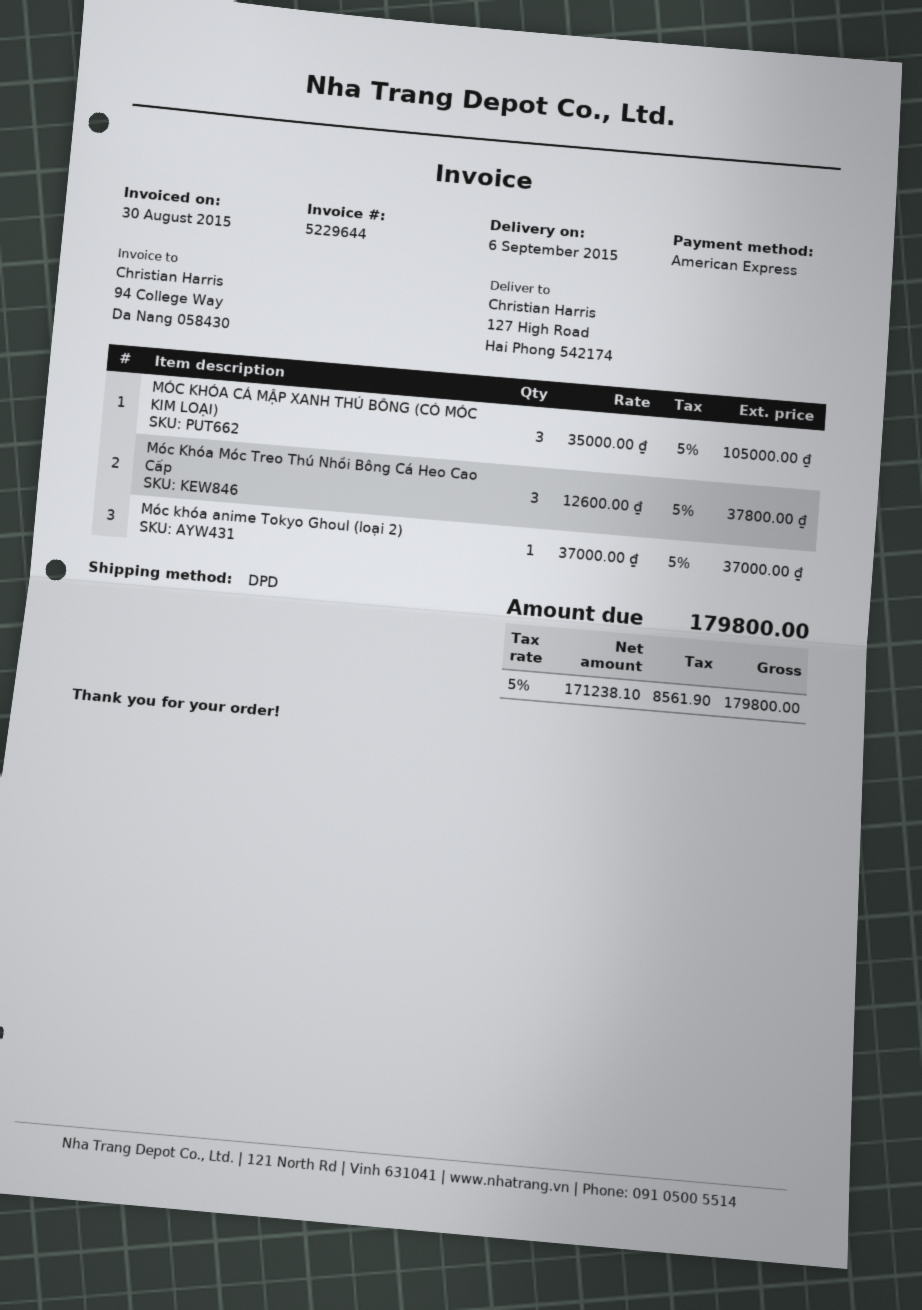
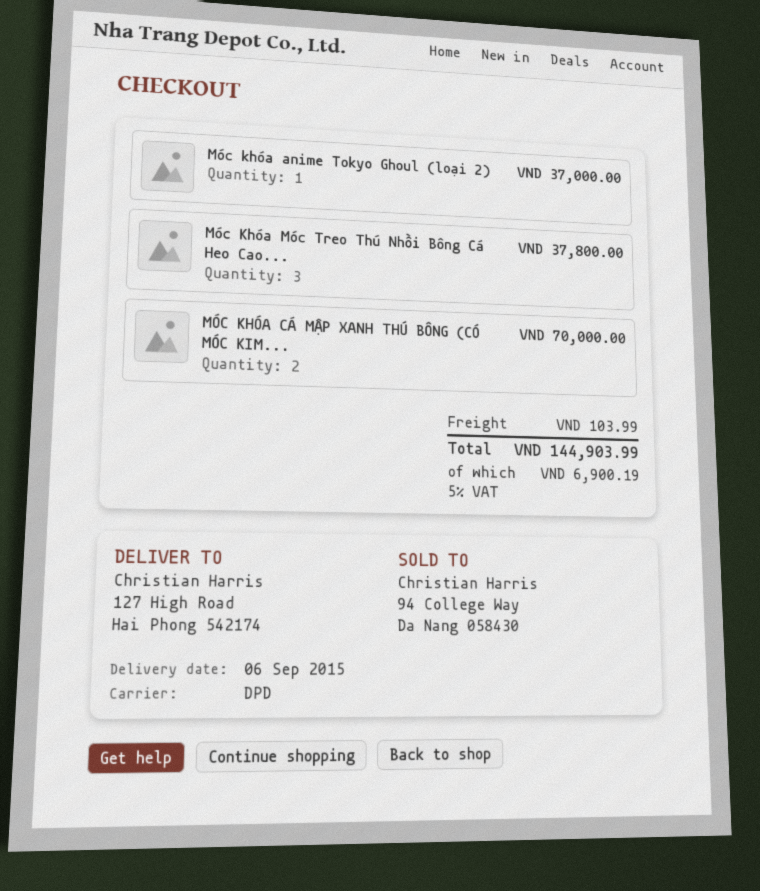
MÓC KHÓA CÁ MẬP XANH THÚ BÔNG (CÓ MÓC KIM LOẠI): 3 for 105000.00 -> 2 for 70000.00
shipping: none -> 103.99
tax: 5% = 8561.90 -> 5% = 6900.19
total: 179800.00 -> 144903.99

